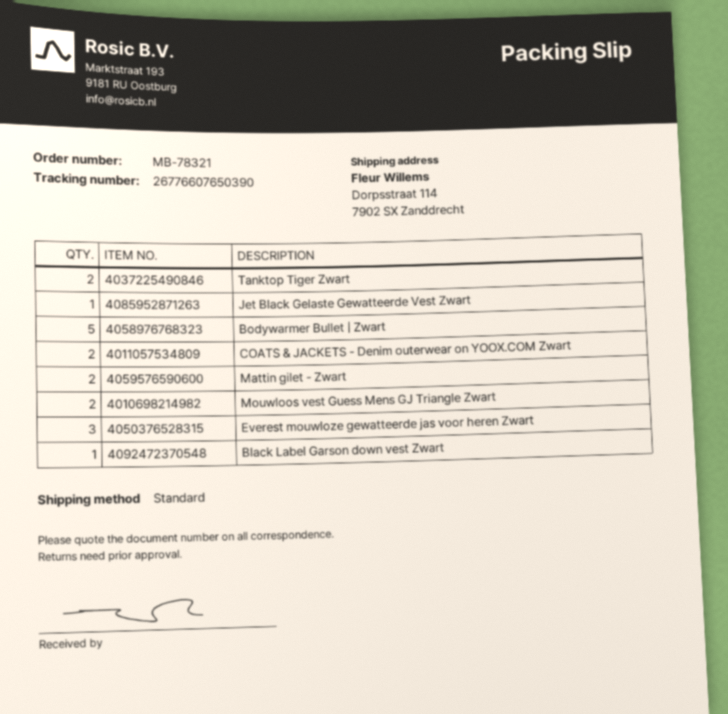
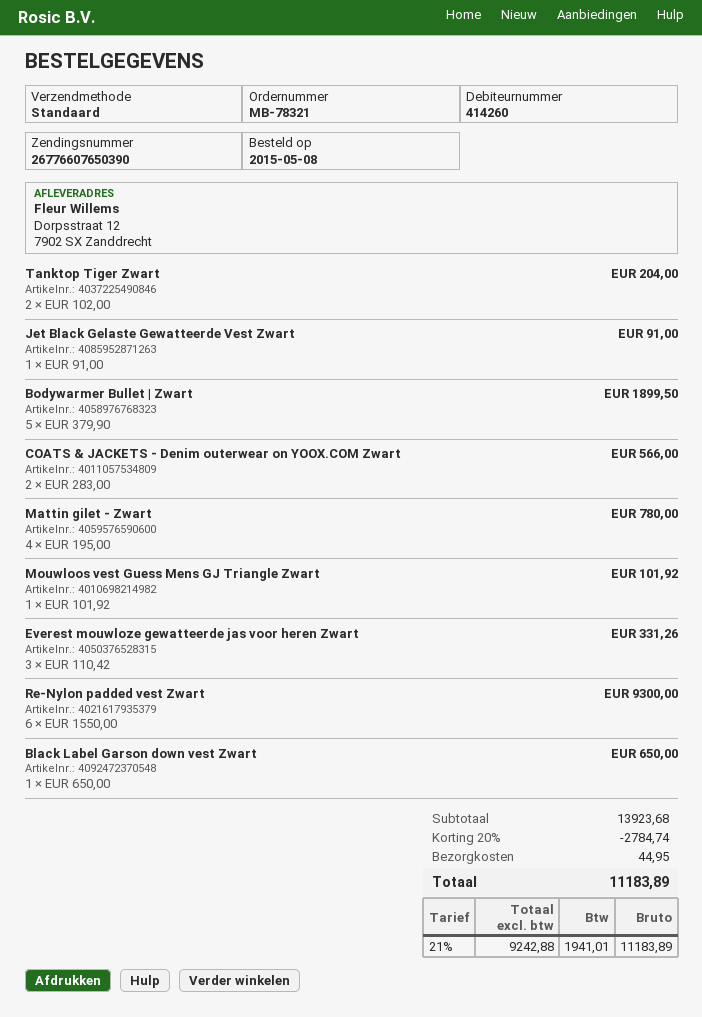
ship to: Dorpsstraat 114, 7902 SX Zanddrecht -> Dorpsstraat 12, 7902 SX Zanddrecht
Mattin gilet - Zwart: 2 -> 4
Mouwloos vest Guess Mens GJ Triangle Zwart: 2 -> 1
Re-Nylon padded vest Zwart: none -> 6

